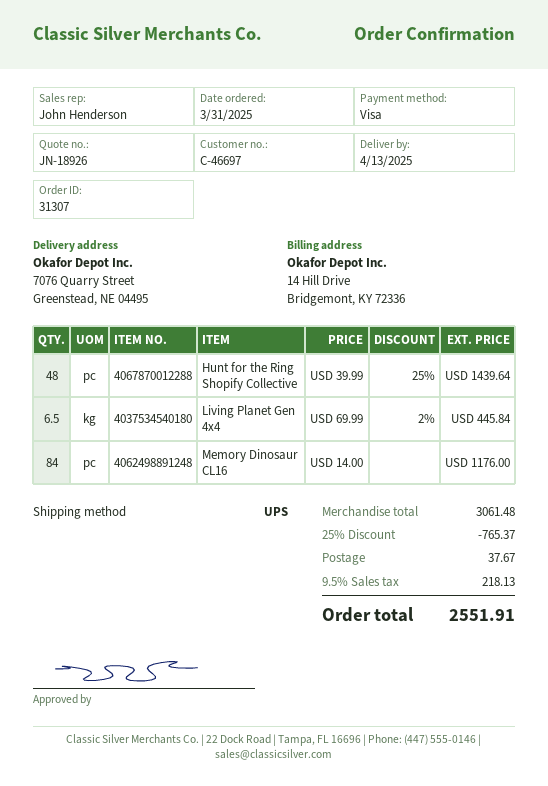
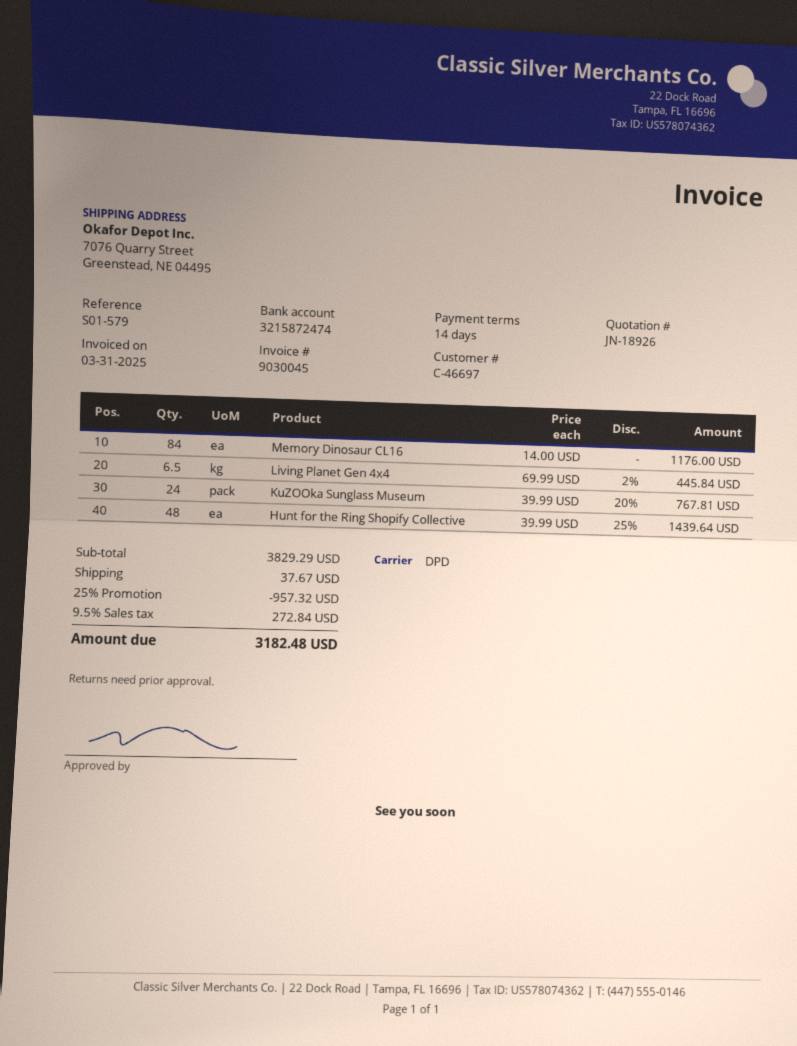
shipping method: UPS -> DPD
KuZOOka Sunglass Museum: none -> 24 x 39.99 - 20% = 767.81
subtotal: 3061.48 -> 3829.29
discount: 25% = 765.37 -> 25% = 957.32
tax: 9.5% = 218.13 -> 9.5% = 272.84
total: 2551.91 -> 3182.48

